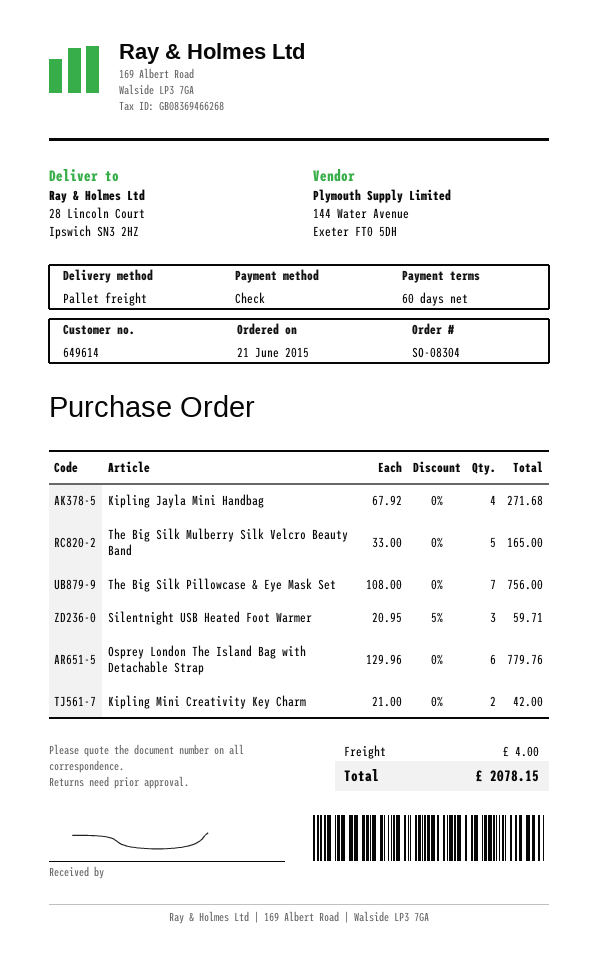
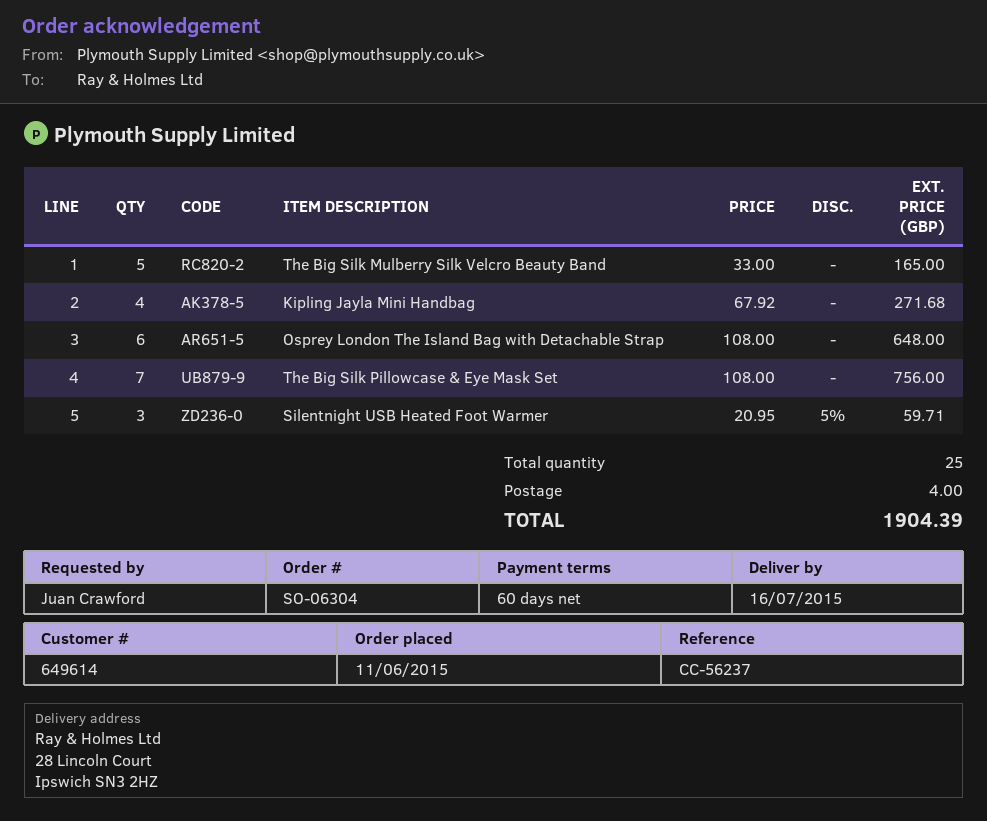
order number: SO-08304 -> SO-06304
order date: 2015-06-21 -> 2015-06-11
Osprey London The Island Bag with Detachable Strap: 6 x 129.96 = 779.76 -> 6 x 108.00 = 648.00
Kipling Mini Creativity Key Charm: 2 x 21.00 = 42.00 -> none
total: 2078.15 -> 1904.39

